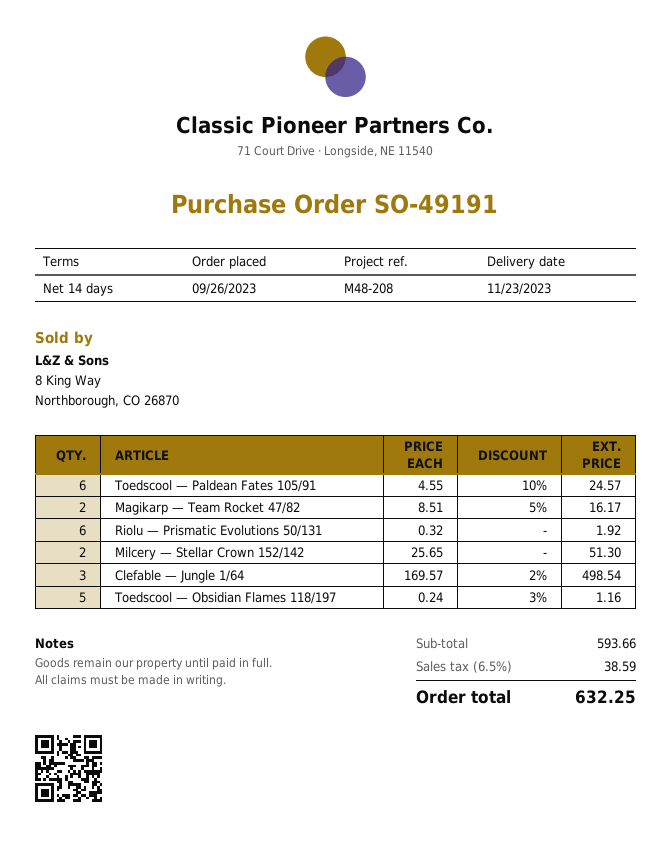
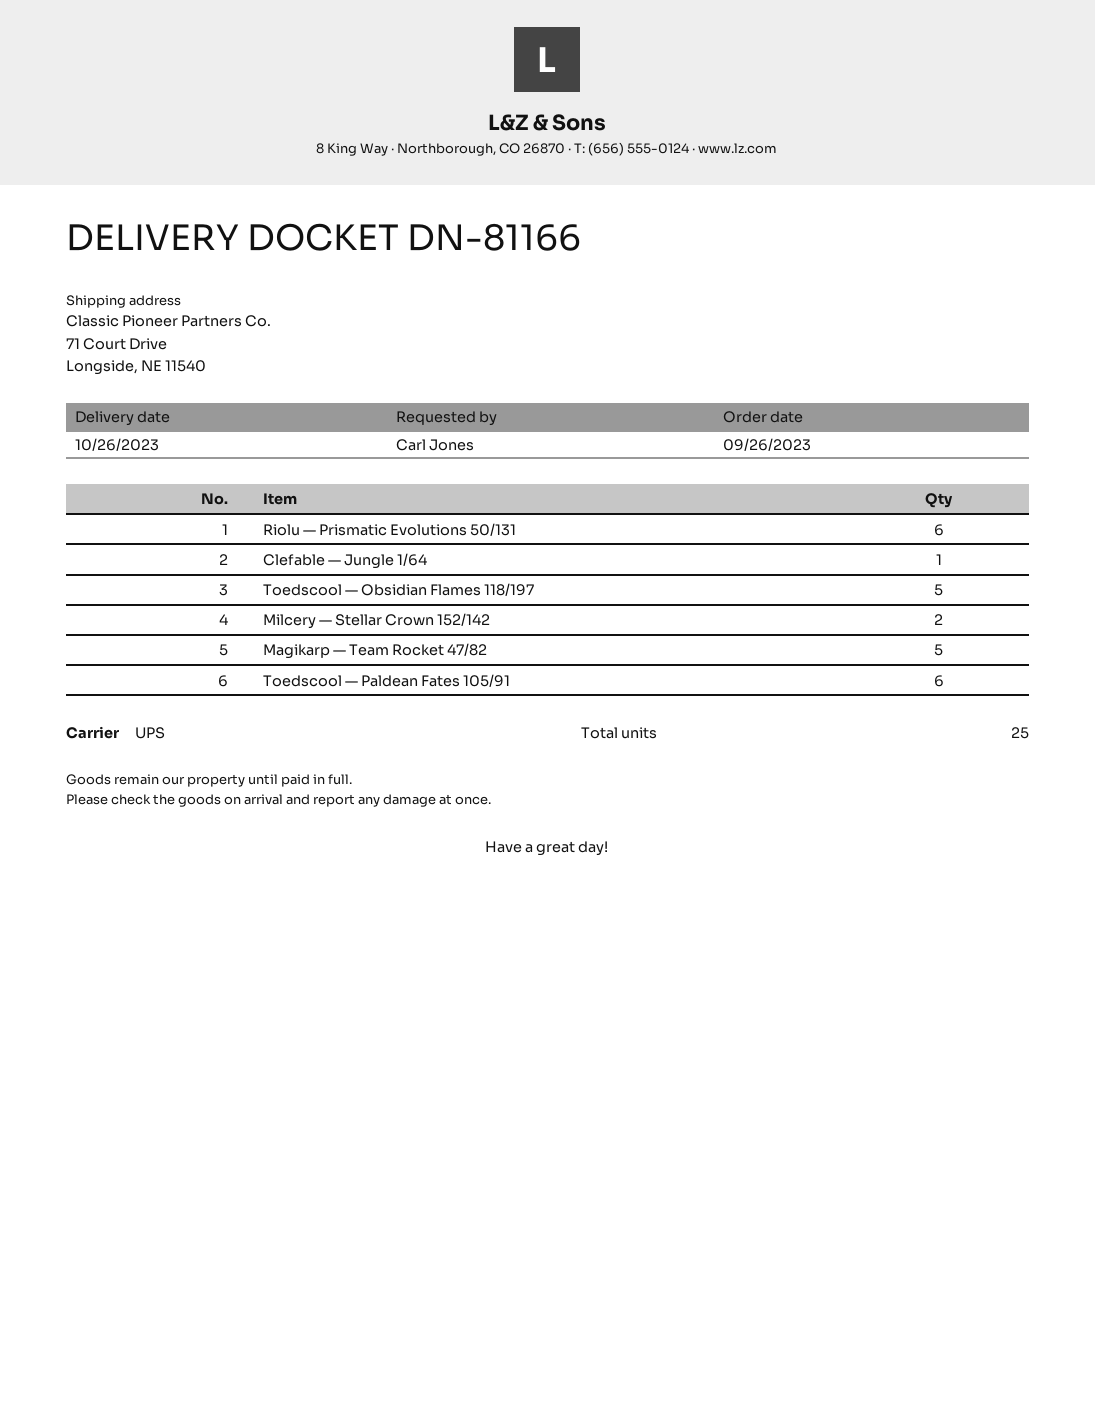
delivery date: 2023-11-23 -> 2023-10-26
Magikarp — Team Rocket 47/82: 2 -> 5
Clefable — Jungle 1/64: 3 -> 1

